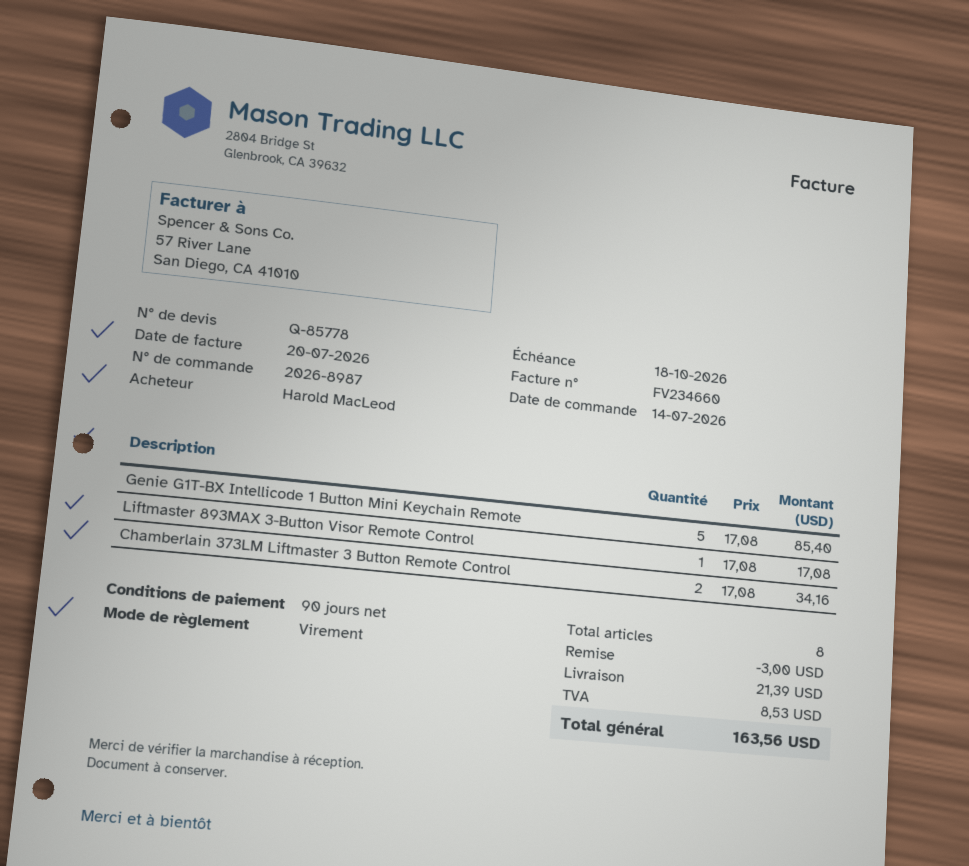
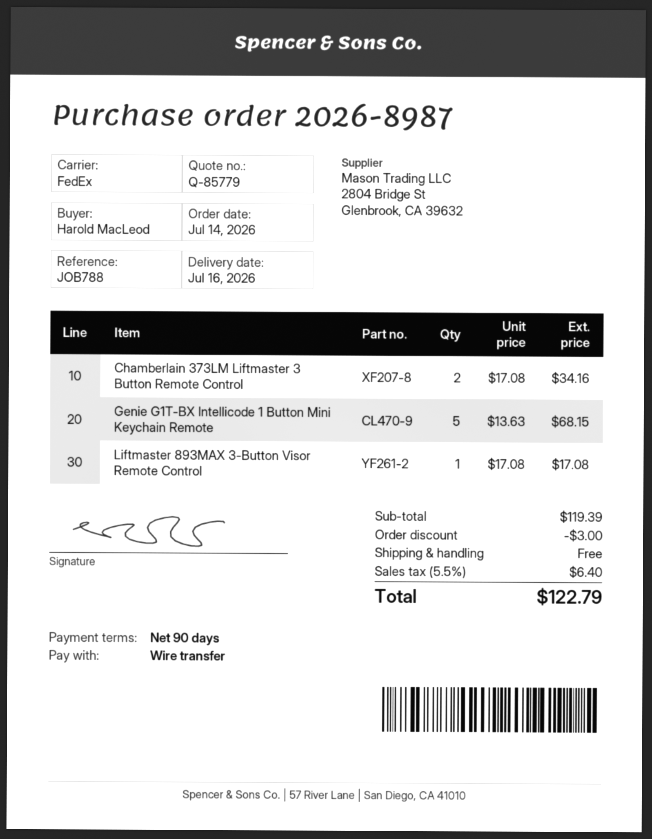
quote number: Q-85778 -> Q-85779
Genie G1T-BX Intellicode 1 Button Mini Keychain Remote: 5 x 17.08 = 85.40 -> 5 x 13.63 = 68.15
shipping: 21.39 -> 0.00
tax: 8.53 -> 6.40
total: 163.56 -> 122.79

